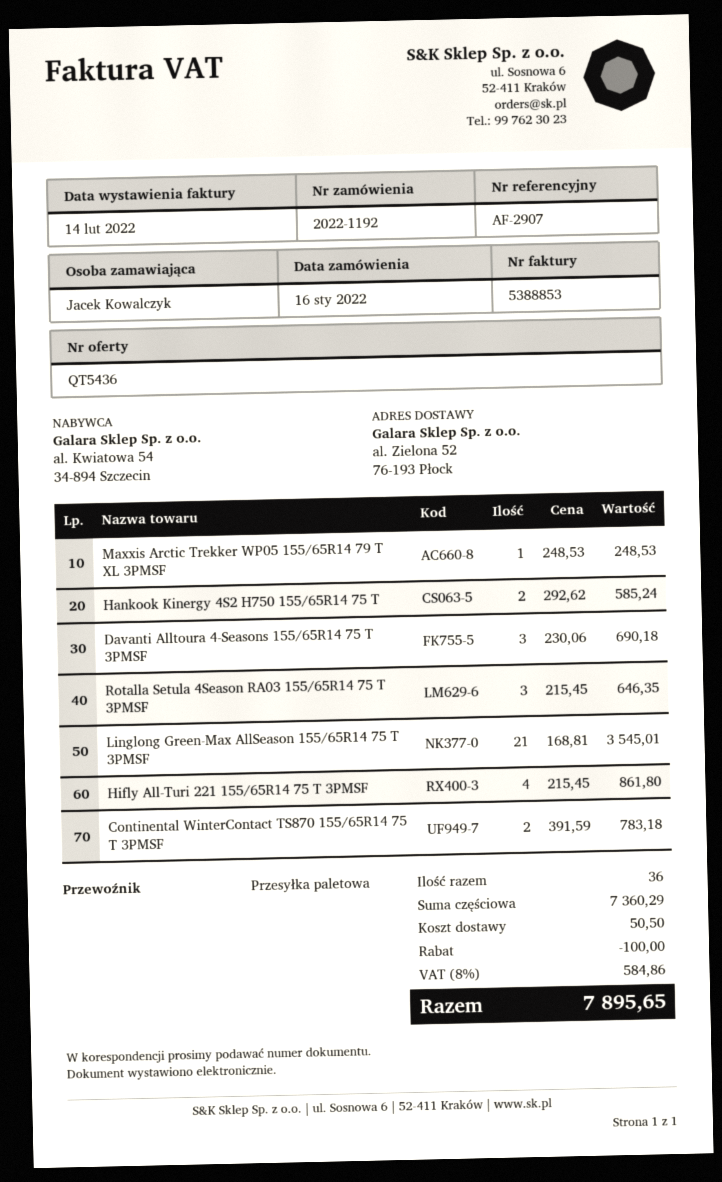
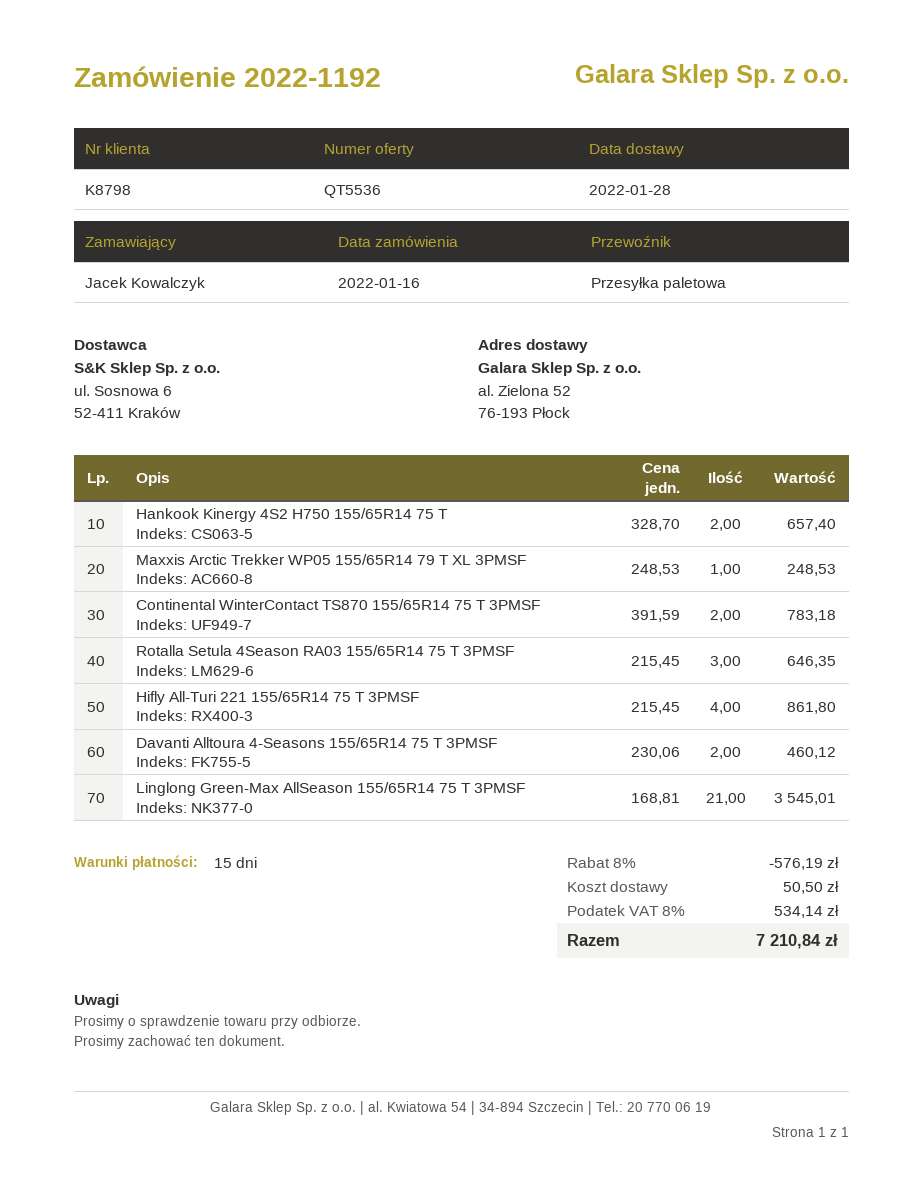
quote number: QT5436 -> QT5536
Hankook Kinergy 4S2 H750 155/65R14 75 T: 2 x 292.62 = 585.24 -> 2 x 328.70 = 657.40
Davanti Alltoura 4-Seasons 155/65R14 75 T 3PMSF: 3 x 230.06 = 690.18 -> 2 x 230.06 = 460.12
discount: 100.00 -> 576.19
tax: 8% = 584.86 -> 8% = 534.14
total: 7895.65 -> 7210.84

